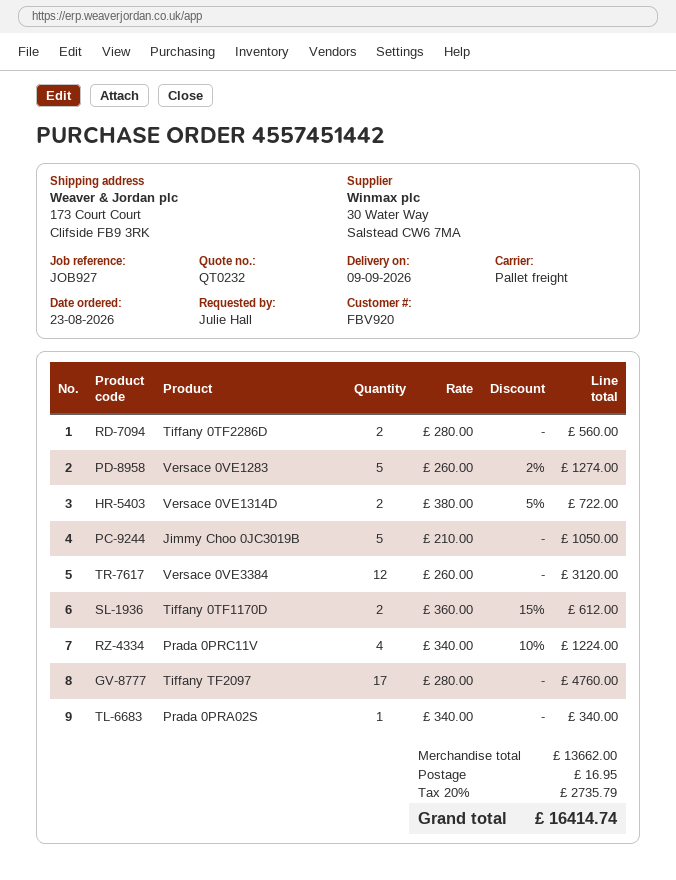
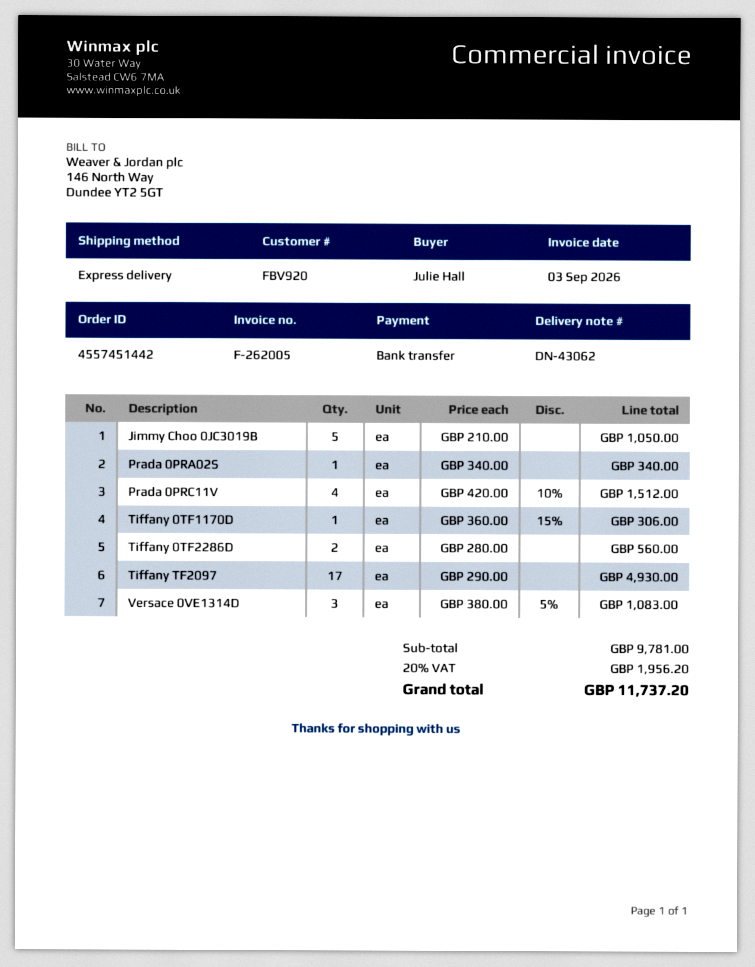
shipping method: pallet freight -> express
Versace 0VE1283: 5 x 260.00 - 2% = 1274.00 -> none
Versace 0VE1314D: 2 x 380.00 - 5% = 722.00 -> 3 x 380.00 - 5% = 1083.00
Versace 0VE3384: 12 x 260.00 = 3120.00 -> none
Tiffany 0TF1170D: 2 x 360.00 - 15% = 612.00 -> 1 x 360.00 - 15% = 306.00
Prada 0PRC11V: 4 x 340.00 - 10% = 1224.00 -> 4 x 420.00 - 10% = 1512.00
Tiffany TF2097: 17 x 280.00 = 4760.00 -> 17 x 290.00 = 4930.00
subtotal: 13662.00 -> 9781.00
shipping: 16.95 -> none
tax: 20% = 2735.79 -> 20% = 1956.20
total: 16414.74 -> 11737.20

